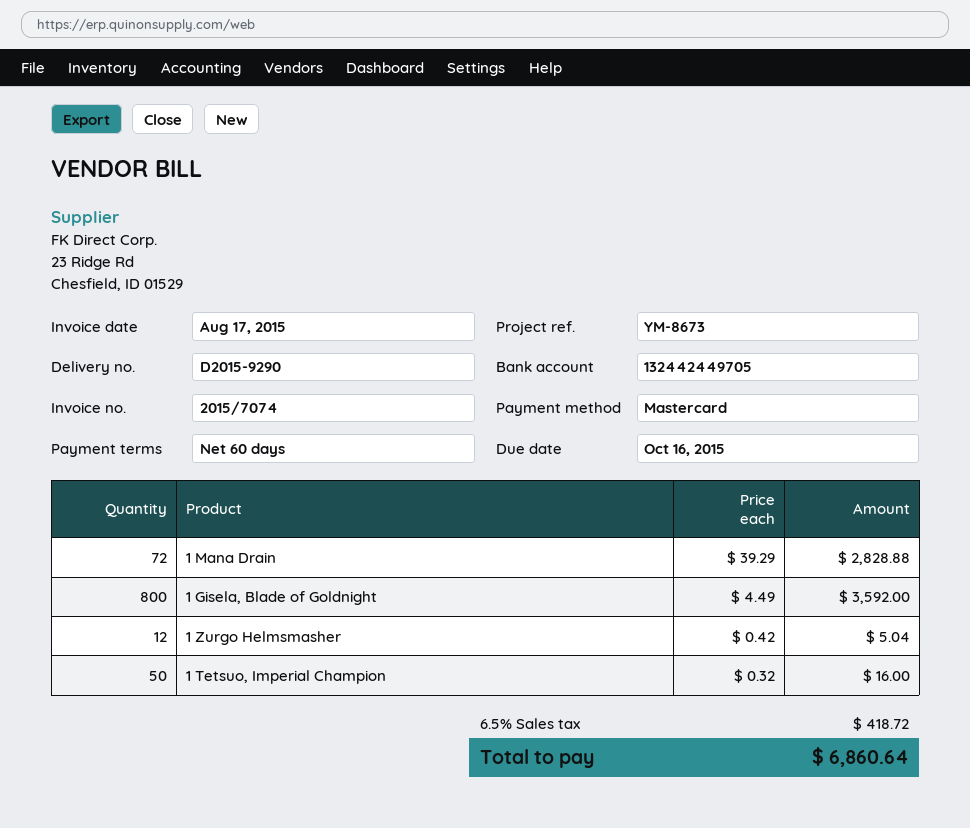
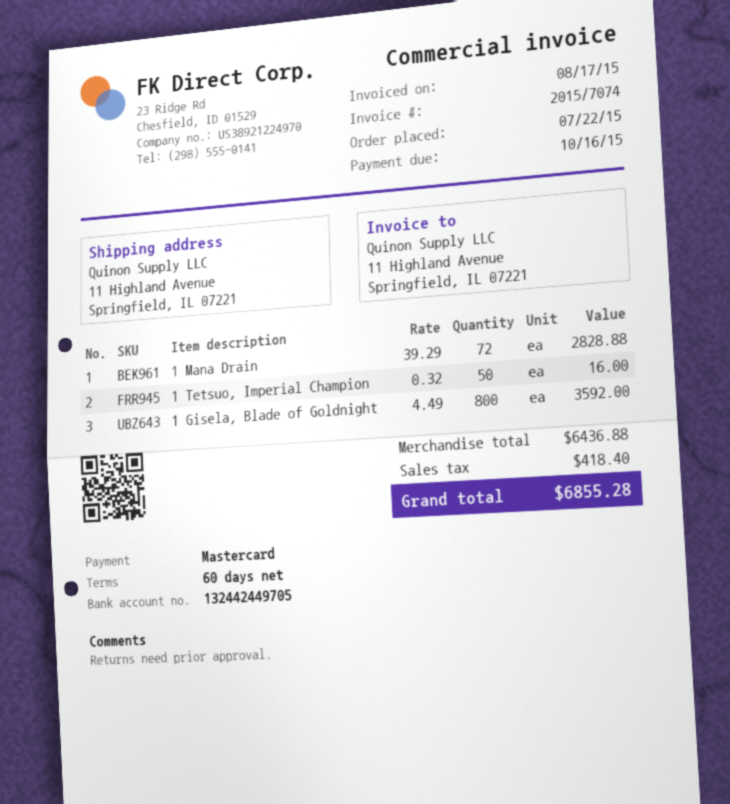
1 Zurgo Helmsmasher: 12 x 0.42 = 5.04 -> none
tax: 418.72 -> 418.40
total: 6860.64 -> 6855.28

